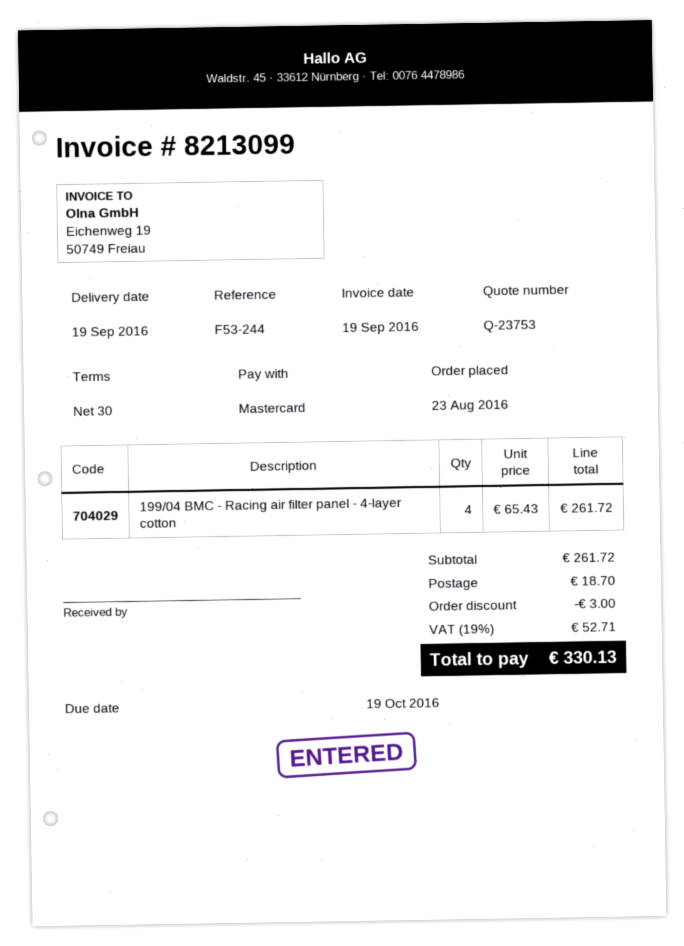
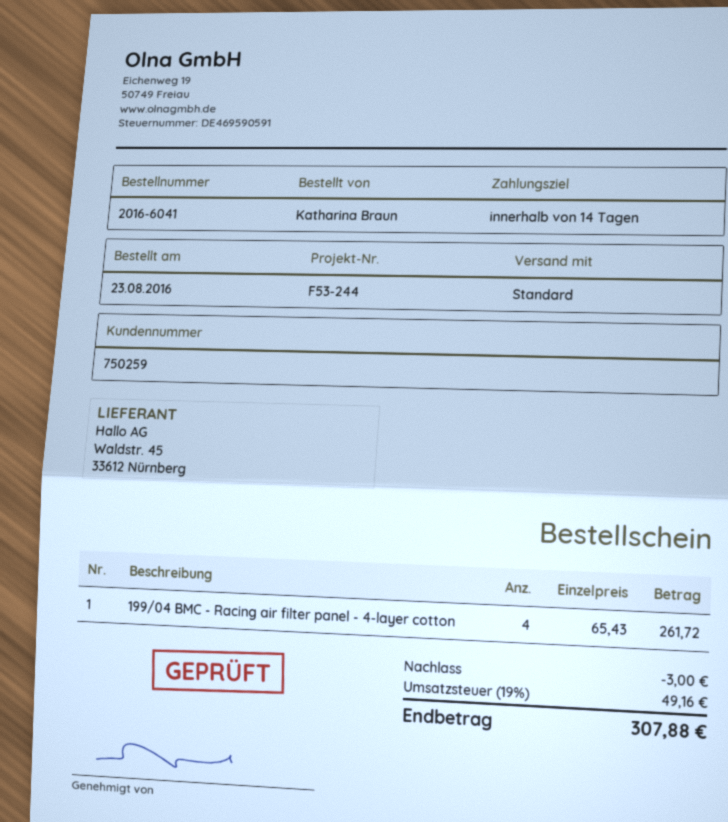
payment terms: 30 days -> 14 days
shipping: 18.70 -> none
tax: 19% = 52.71 -> 19% = 49.16
total: 330.13 -> 307.88

